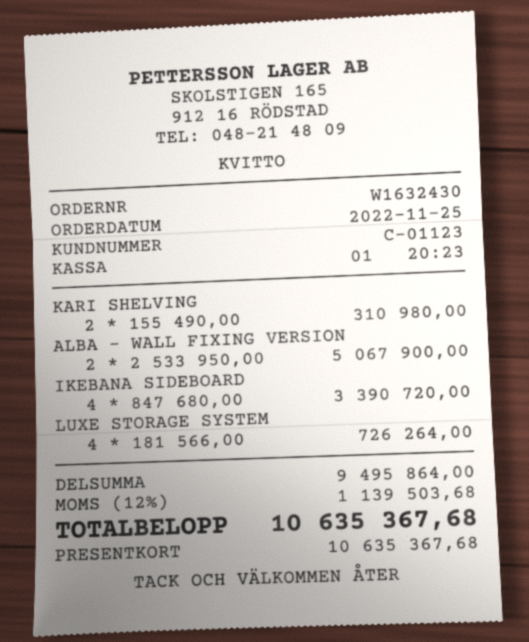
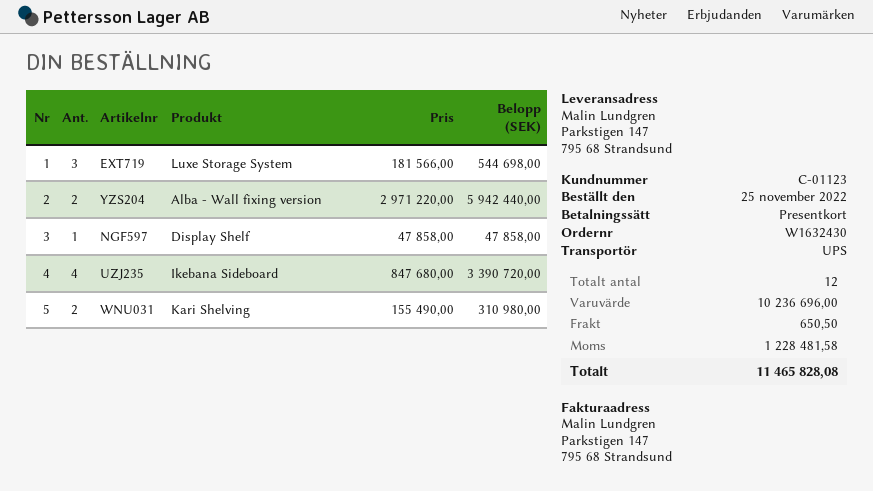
ALBA - WALL FIXING VERSION: 2 x 2533950.00 = 5067900.00 -> 2 x 2971220.00 = 5942440.00
LUXE STORAGE SYSTEM: 4 x 181566.00 = 726264.00 -> 3 x 181566.00 = 544698.00
Display Shelf: none -> 1 x 47858.00 = 47858.00
subtotal: 9495864.00 -> 10236696.00
shipping: none -> 650.50
tax: 1139503.68 -> 1228481.58
total: 10635367.68 -> 11465828.08

